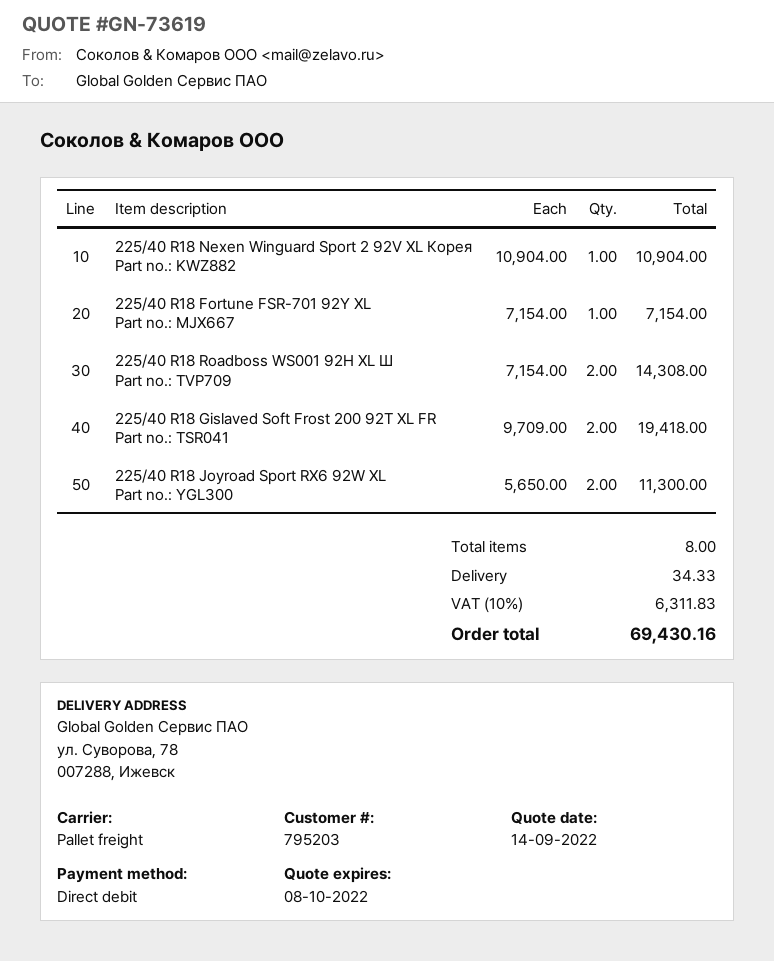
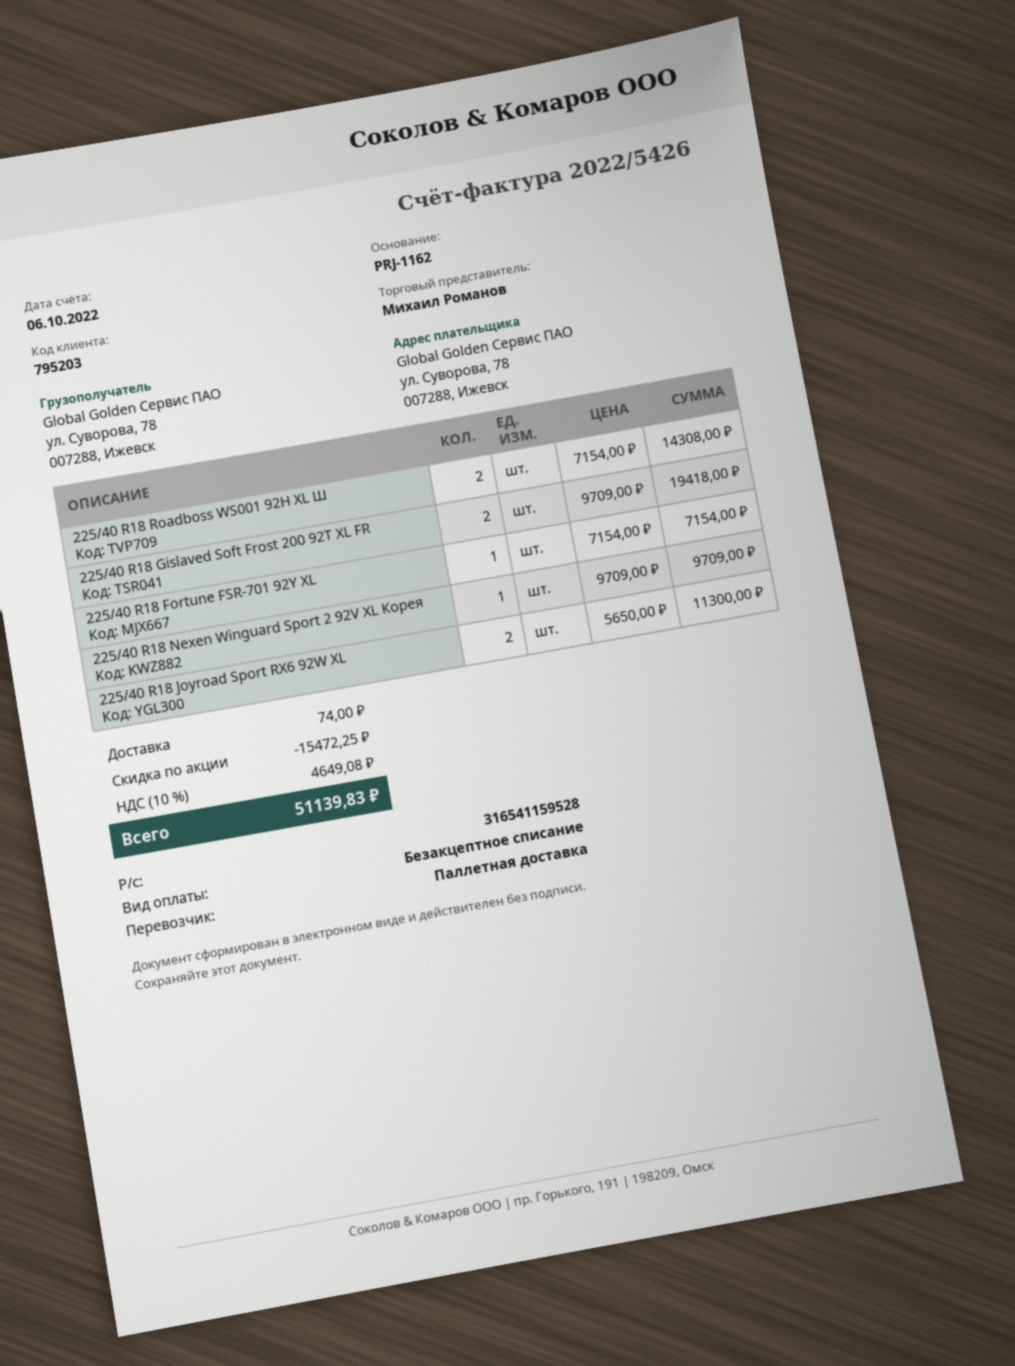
225/40 R18 Nexen Winguard Sport 2 92V XL Корея: 1 x 10904.00 = 10904.00 -> 1 x 9709.00 = 9709.00
discount: none -> 15472.25
shipping: 34.33 -> 74.00
tax: 10% = 6311.83 -> 10% = 4649.08
total: 69430.16 -> 51139.83

